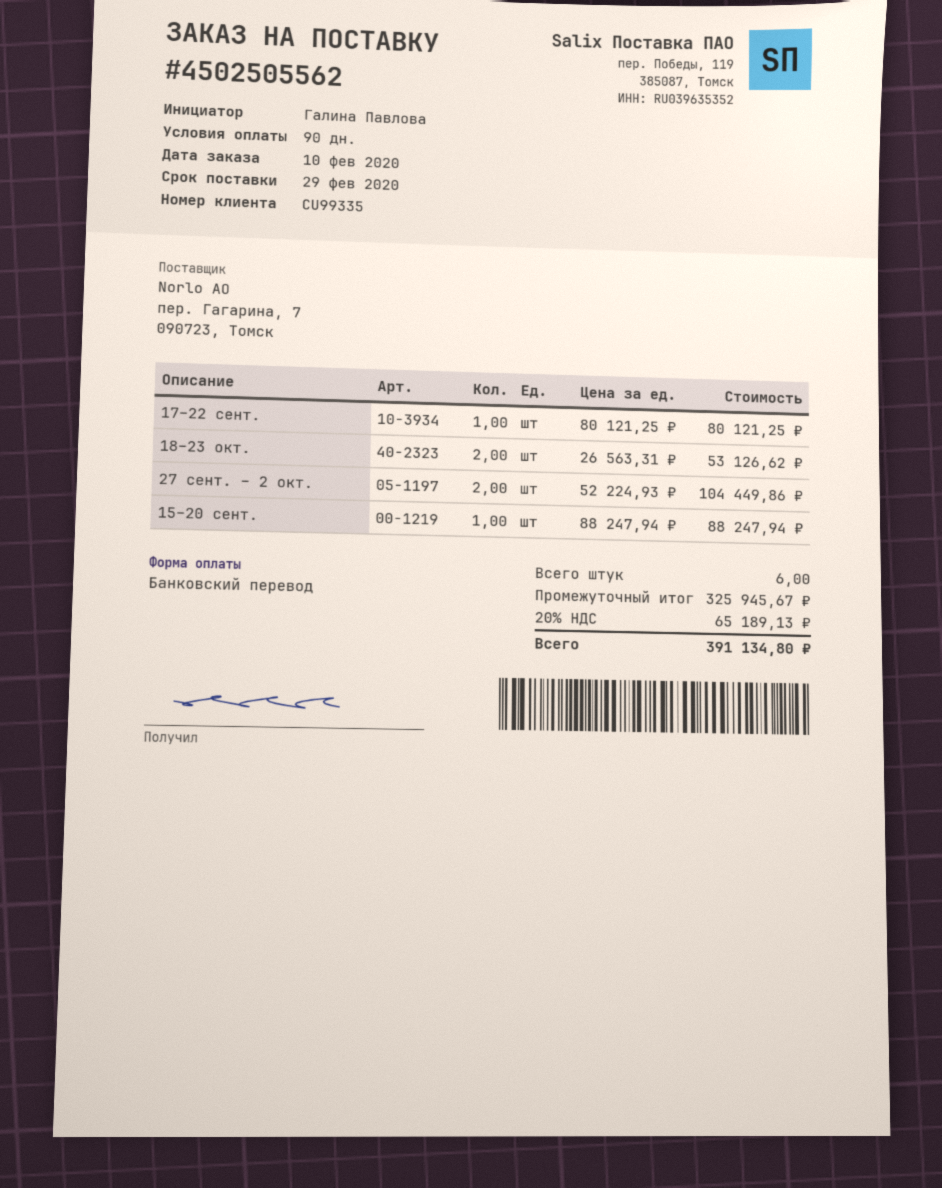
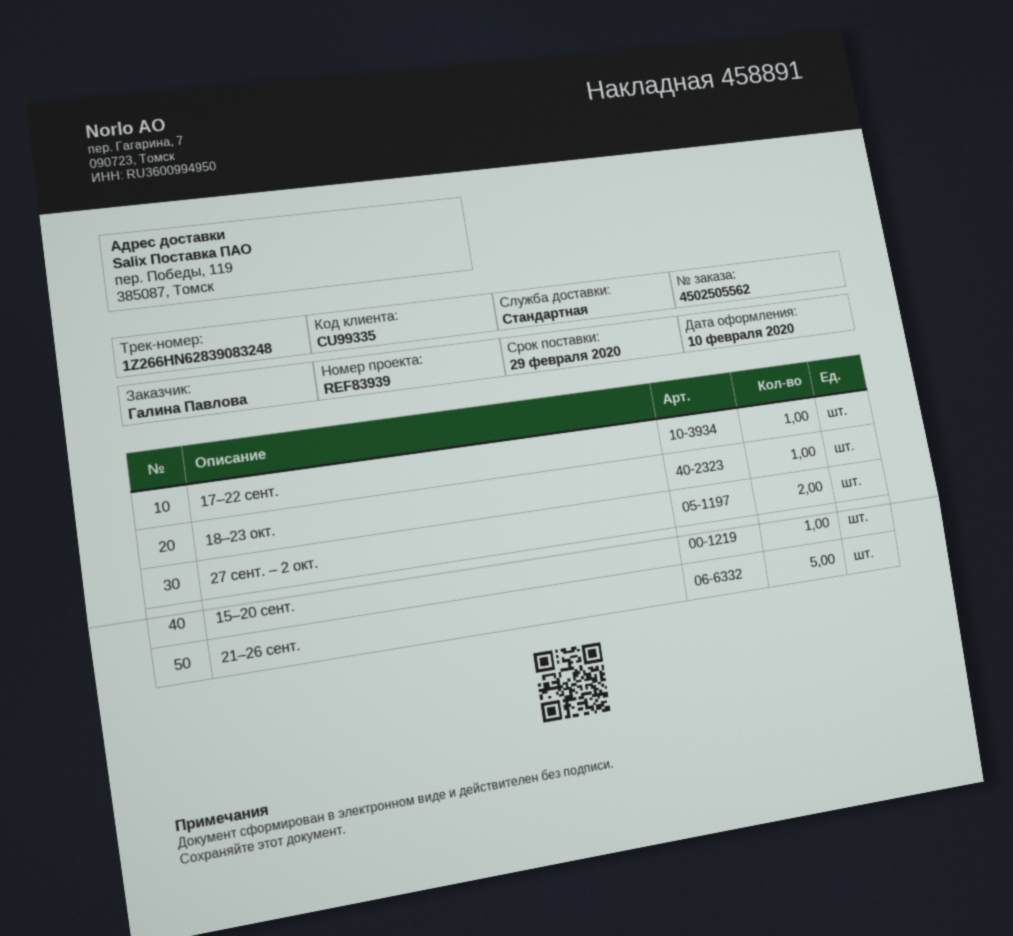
18–23 окт.: 2 -> 1
21–26 сент.: none -> 5

